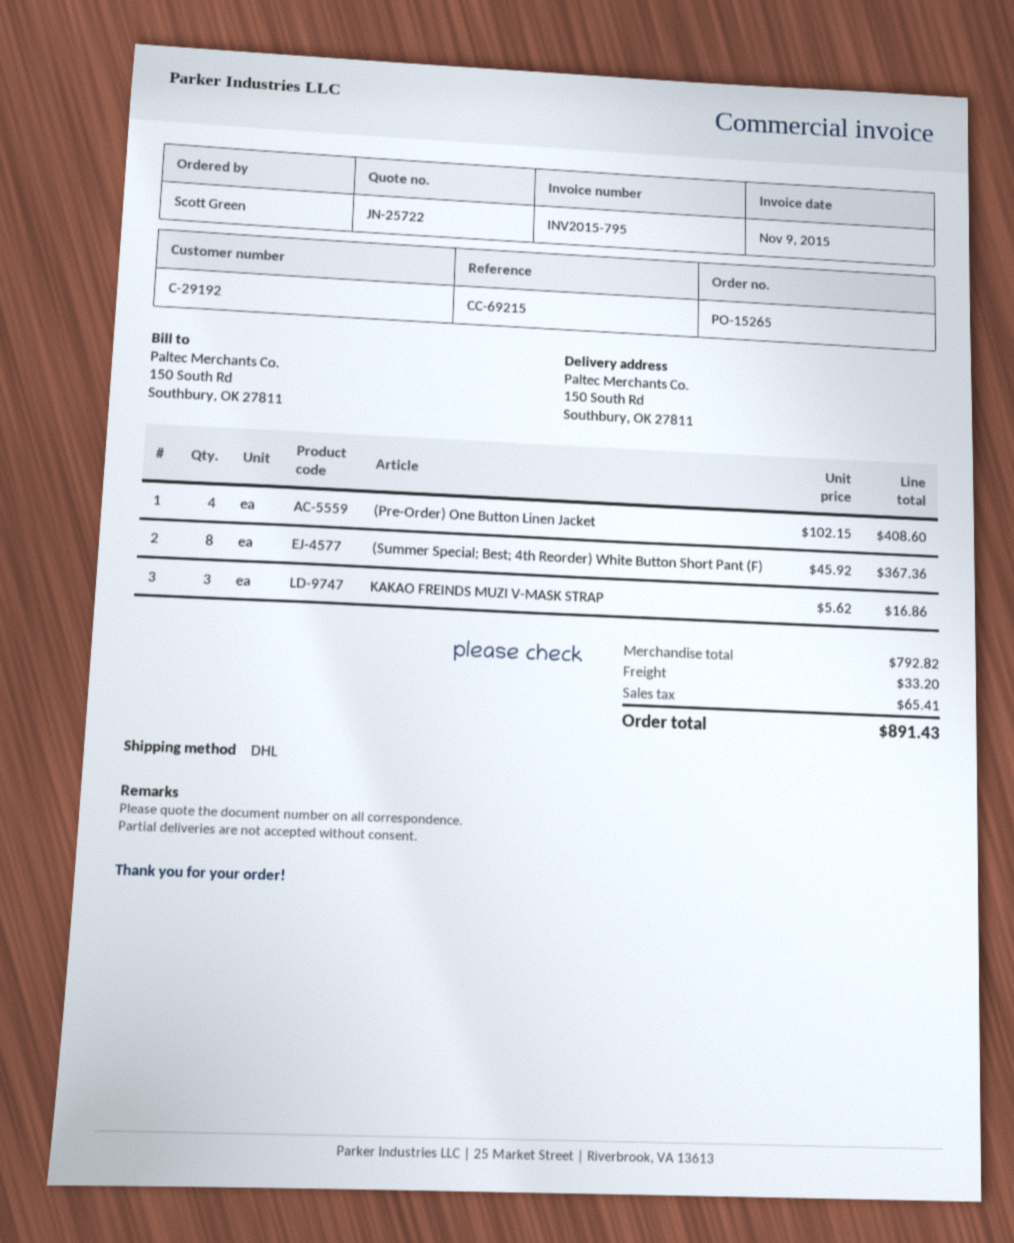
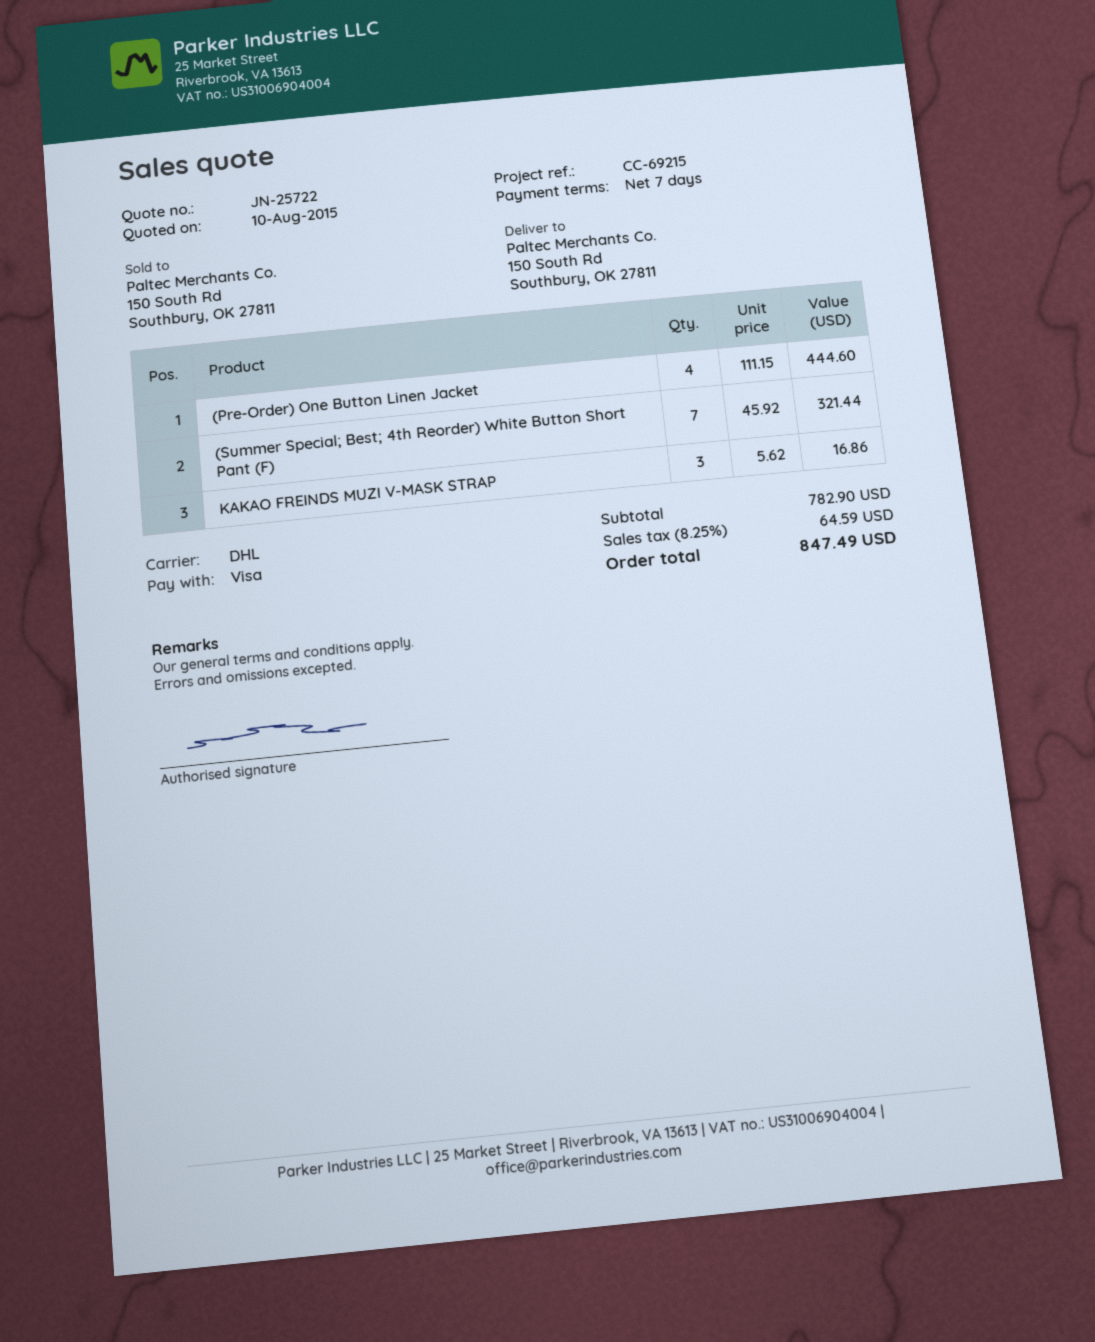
(Pre-Order) One Button Linen Jacket: 4 x 102.15 = 408.60 -> 4 x 111.15 = 444.60
(Summer Special; Best; 4th Reorder) White Button Short Pant (F): 8 x 45.92 = 367.36 -> 7 x 45.92 = 321.44
subtotal: 792.82 -> 782.90
shipping: 33.20 -> none
tax: 65.41 -> 64.59
total: 891.43 -> 847.49

